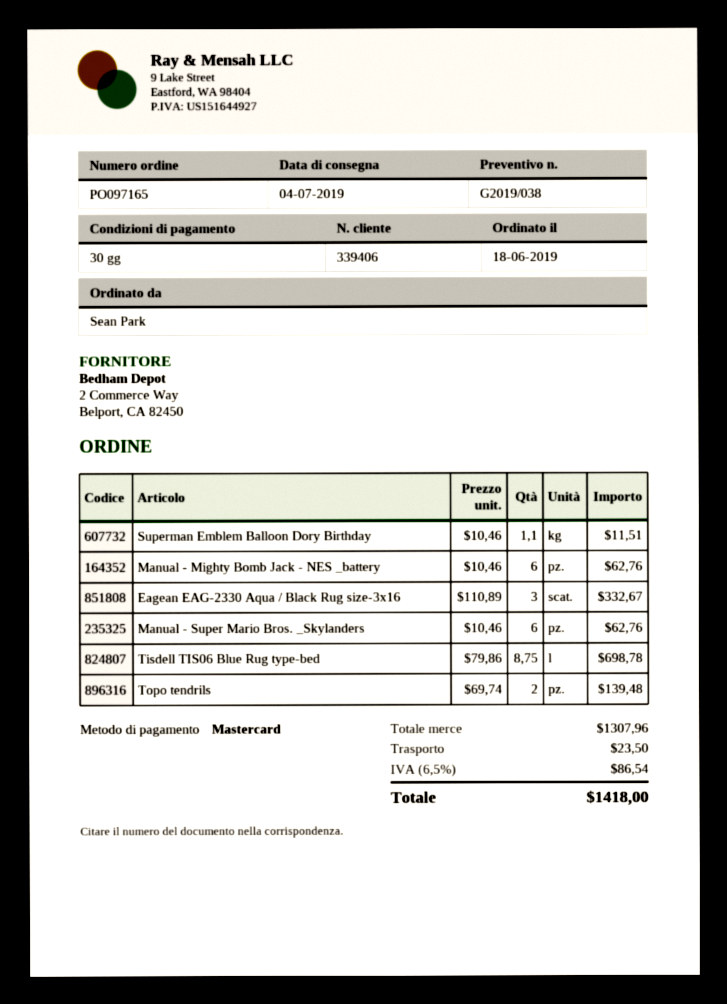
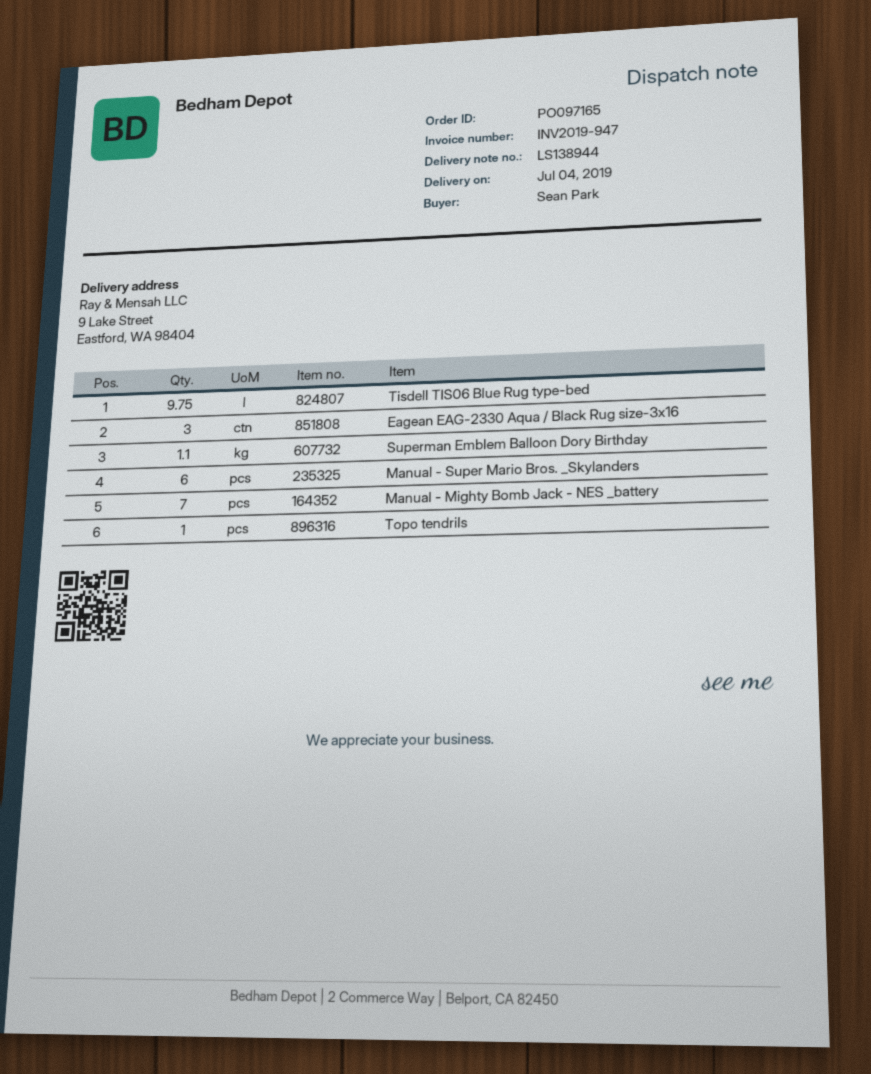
Manual - Mighty Bomb Jack - NES _battery: 6 -> 7
Tisdell TIS06 Blue Rug type-bed: 8.75 -> 9.75
Topo tendrils: 2 -> 1

